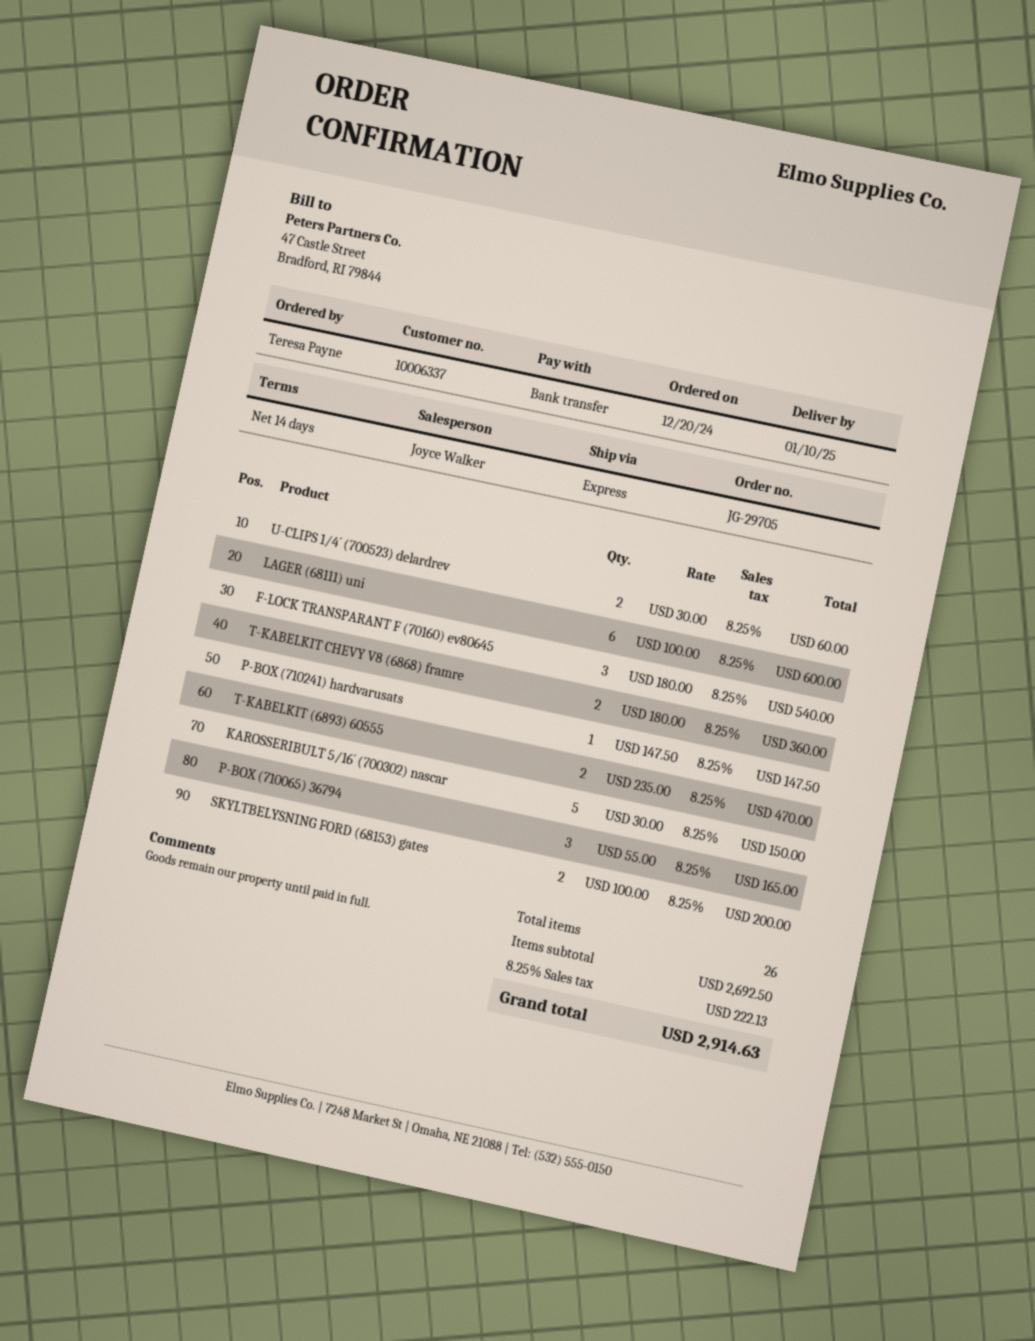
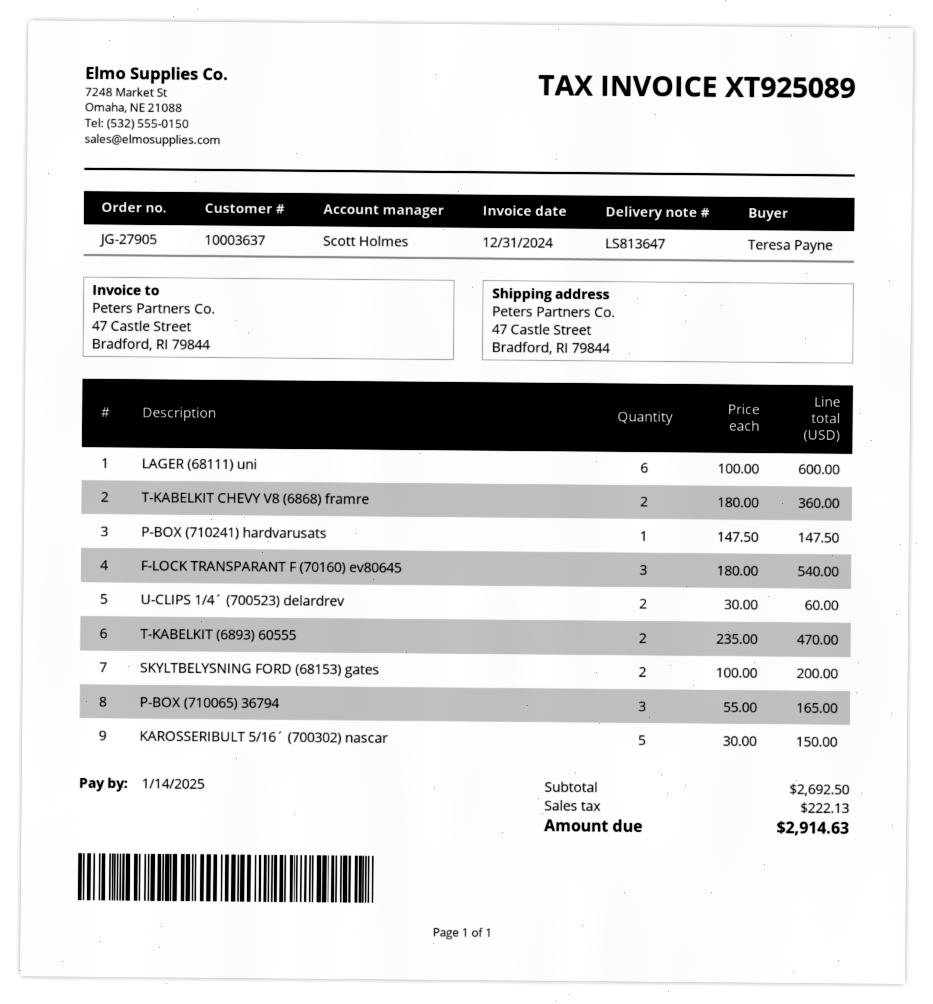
order number: JG-29705 -> JG-27905
customer number: 10006337 -> 10003637
sales rep: Joyce Walker -> Scott Holmes

